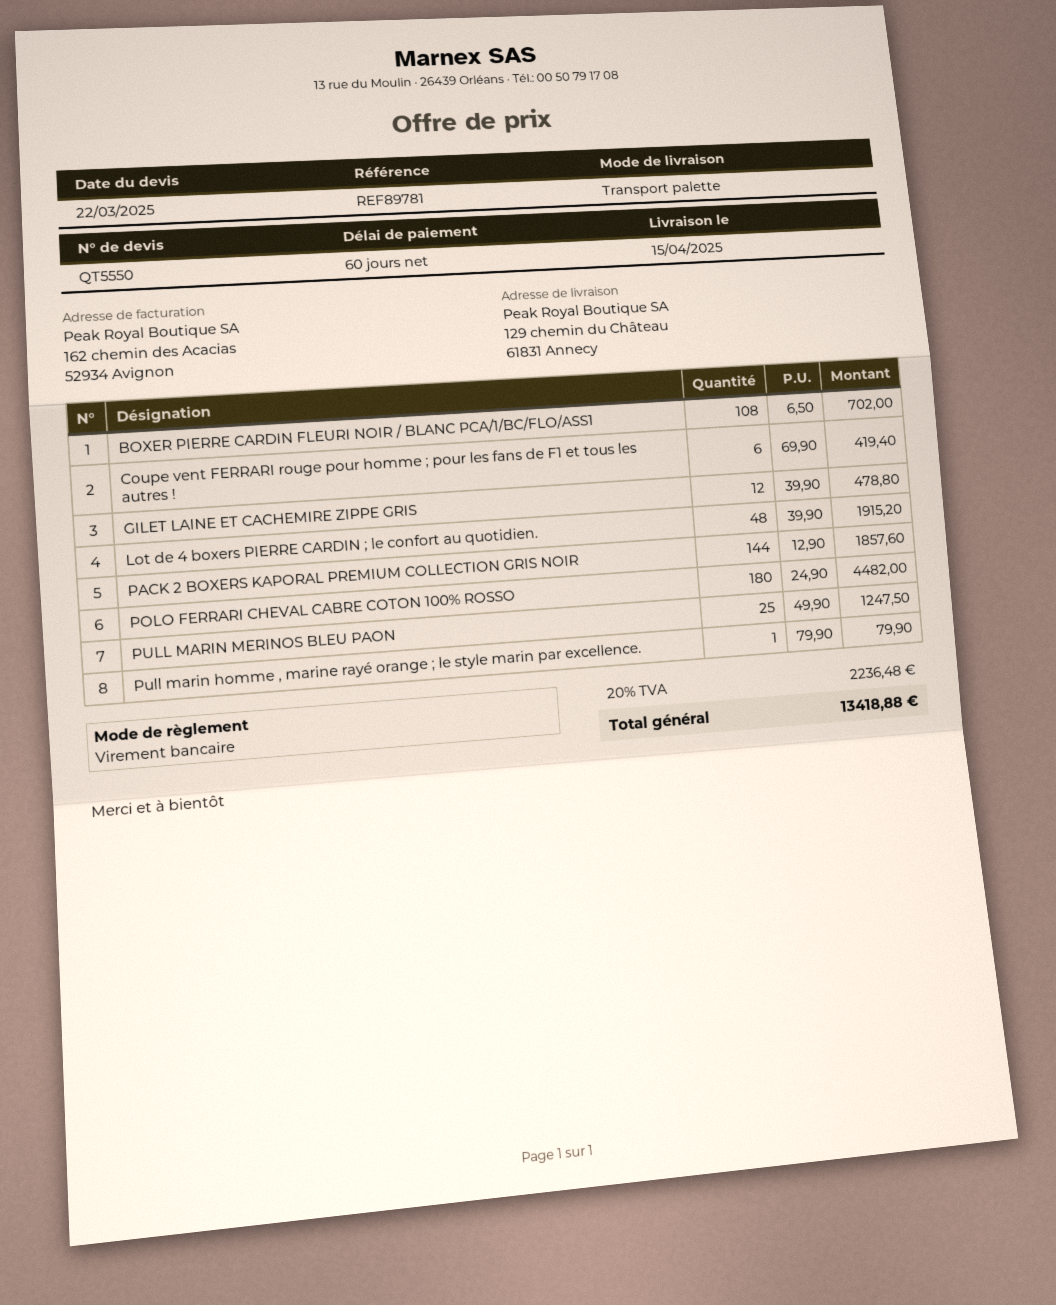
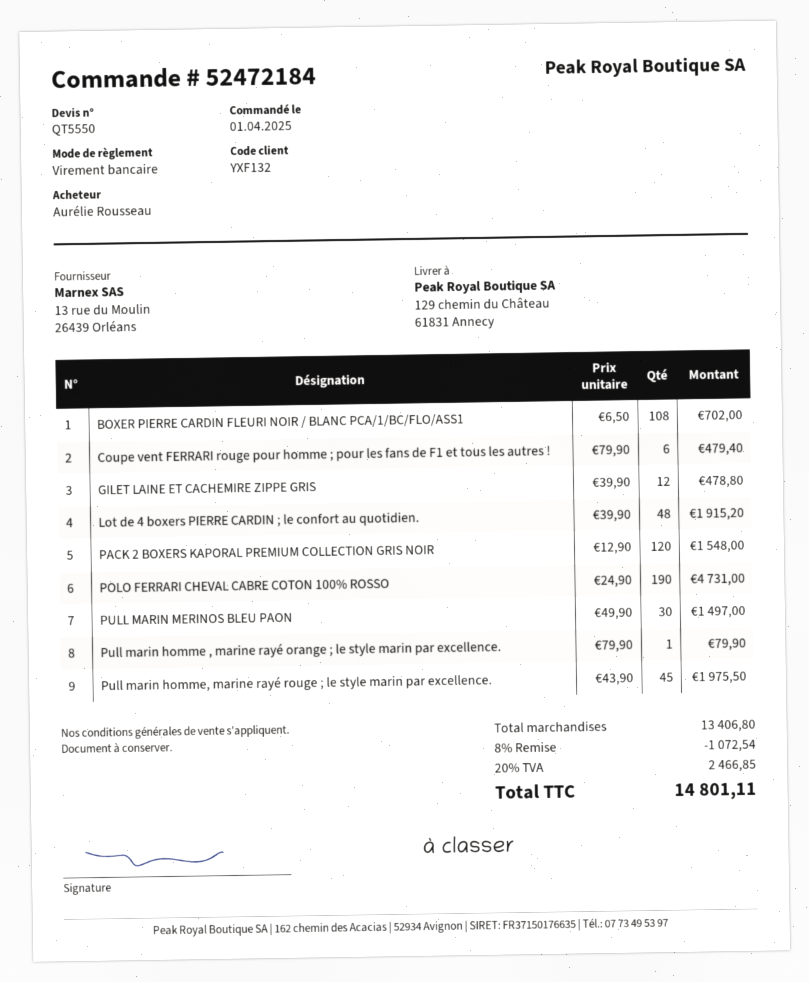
Coupe vent FERRARI rouge pour homme ; pour les fans de F1 et tous les autres !: 6 x 69.90 = 419.40 -> 6 x 79.90 = 479.40
PACK 2 BOXERS KAPORAL PREMIUM COLLECTION GRIS NOIR: 144 x 12.90 = 1857.60 -> 120 x 12.90 = 1548.00
POLO FERRARI CHEVAL CABRE COTON 100% ROSSO: 180 x 24.90 = 4482.00 -> 190 x 24.90 = 4731.00
PULL MARIN MERINOS BLEU PAON: 25 x 49.90 = 1247.50 -> 30 x 49.90 = 1497.00
Pull marin homme, marine rayé rouge ; le style marin par excellence.: none -> 45 x 43.90 = 1975.50
discount: none -> 8% = 1072.54
tax: 20% = 2236.48 -> 20% = 2466.85
total: 13418.88 -> 14801.11

